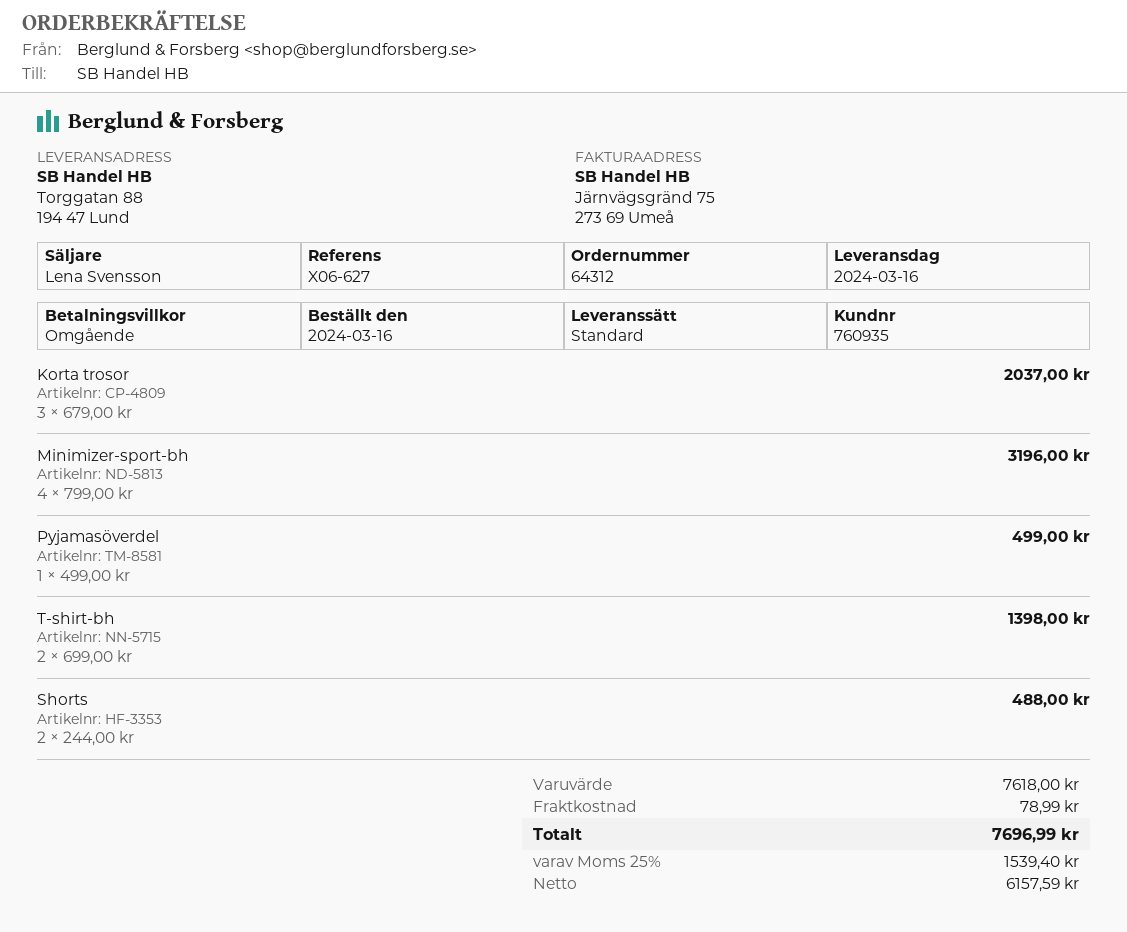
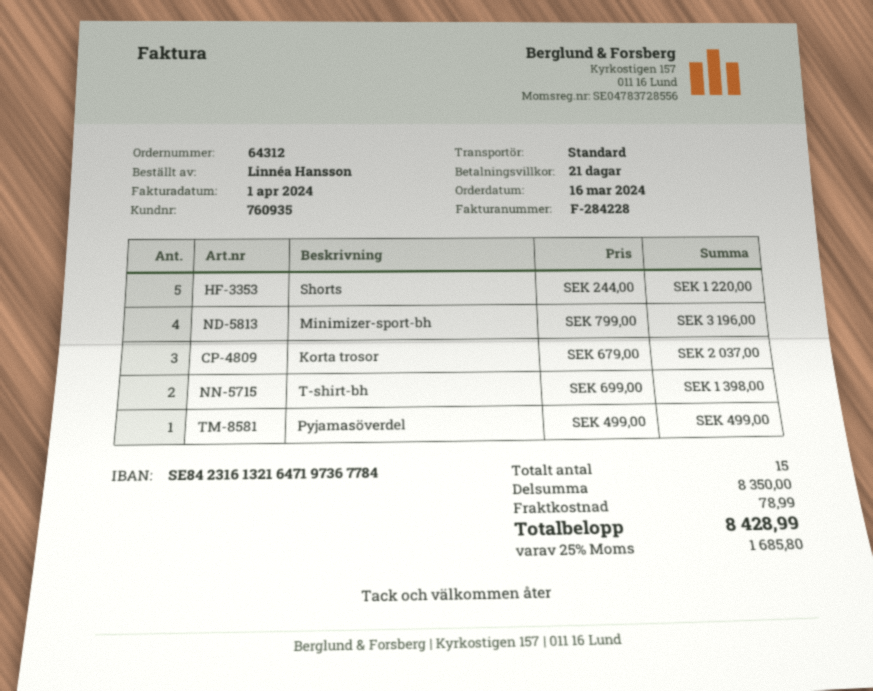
payment terms: on receipt -> 21 days
Shorts: 2 x 244.00 = 488.00 -> 5 x 244.00 = 1220.00
subtotal: 7618.00 -> 8350.00
tax: 25% = 1539.40 -> 25% = 1685.80
total: 7696.99 -> 8428.99

